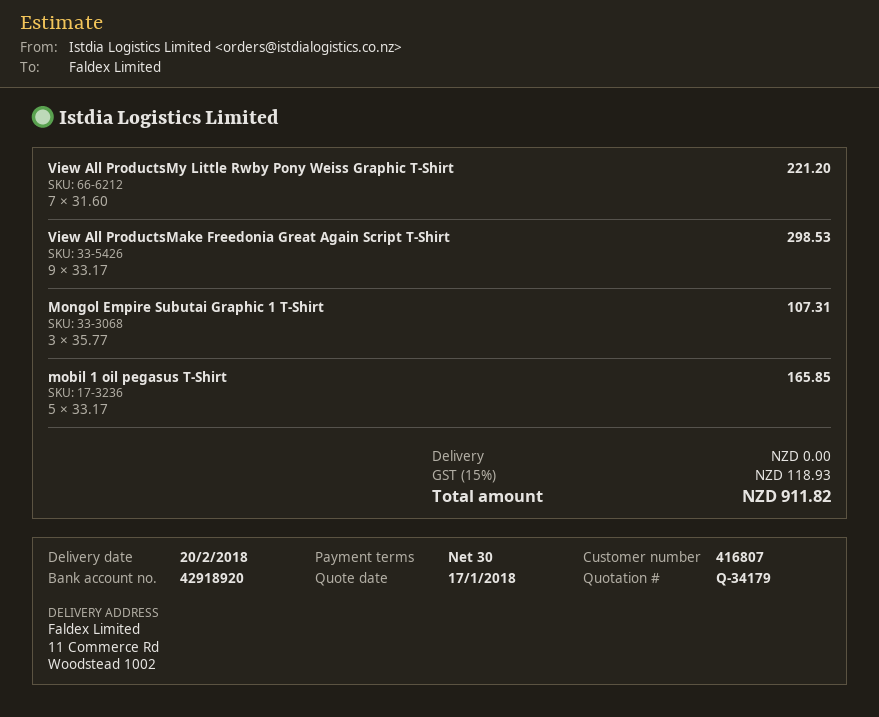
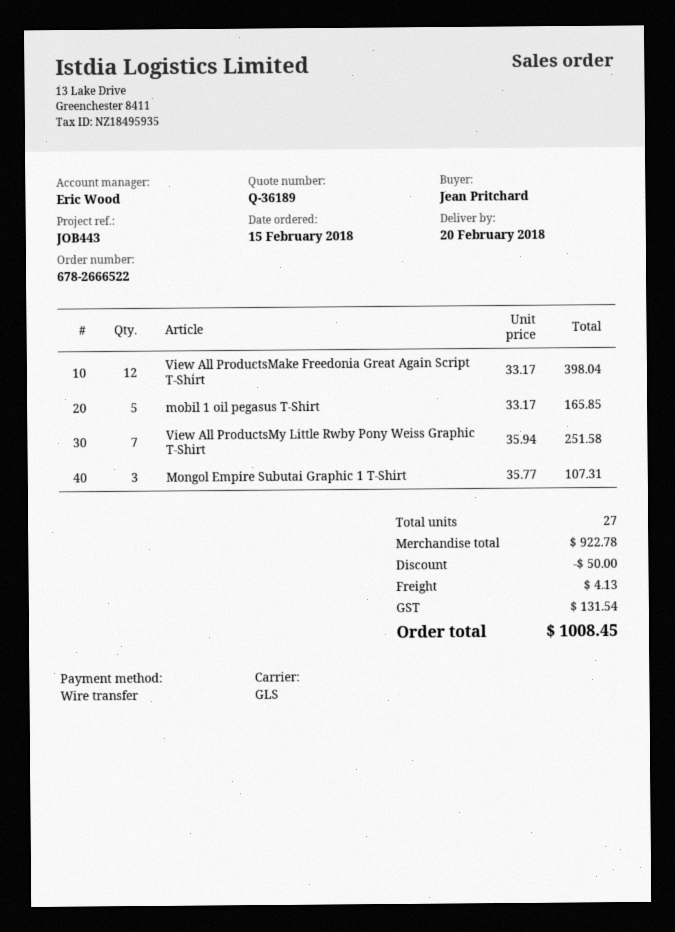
quote number: Q-34179 -> Q-36189
View All ProductsMy Little Rwby Pony Weiss Graphic T-Shirt: 7 x 31.60 = 221.20 -> 7 x 35.94 = 251.58
View All ProductsMake Freedonia Great Again Script T-Shirt: 9 x 33.17 = 298.53 -> 12 x 33.17 = 398.04
discount: none -> 50.00
shipping: 0.00 -> 4.13
tax: 118.93 -> 131.54
total: 911.82 -> 1008.45

